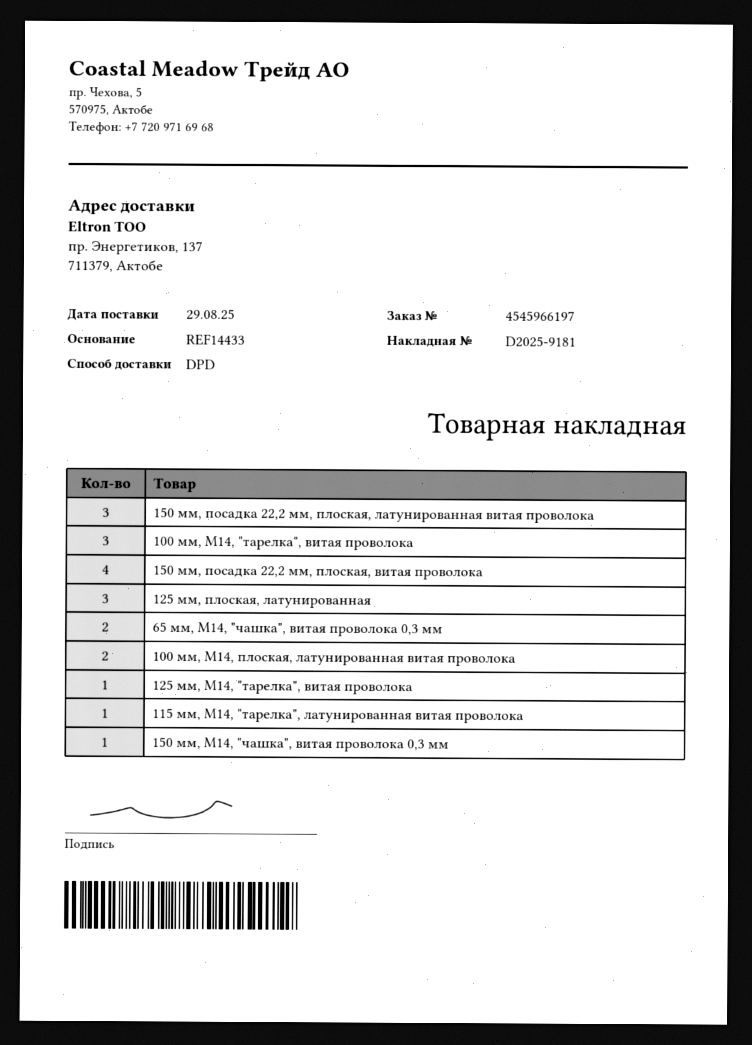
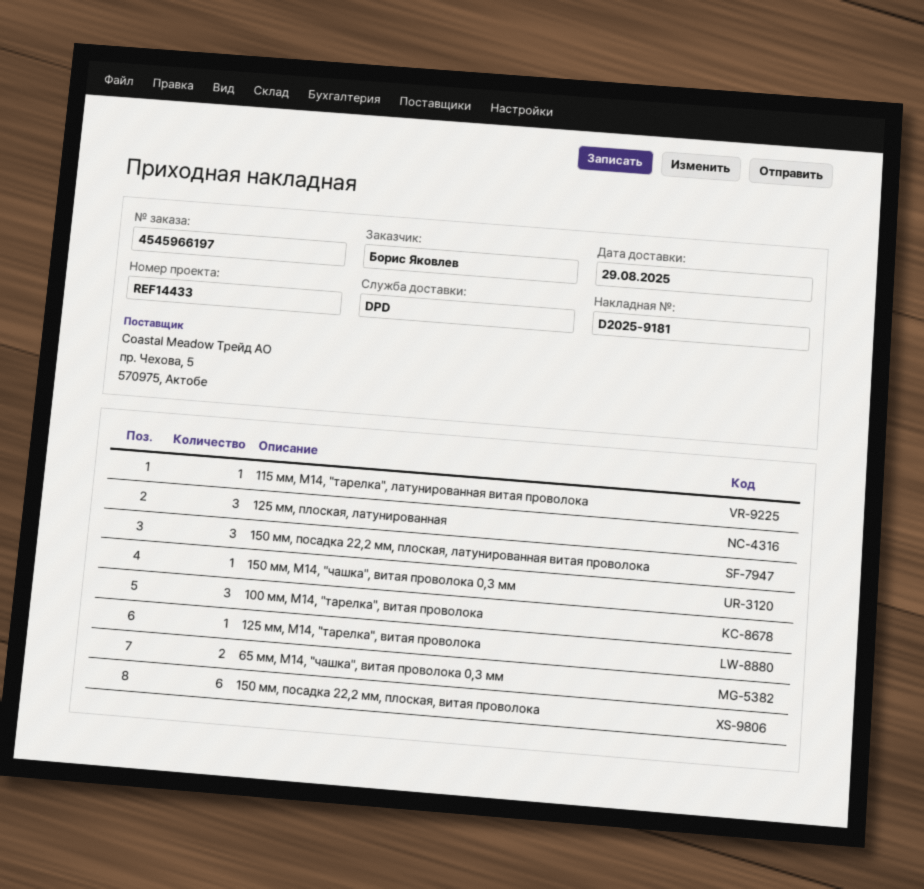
150 мм, посадка 22,2 мм, плоская, витая проволока: 4 -> 6
100 мм, М14, плоская, латунированная витая проволока: 2 -> none

